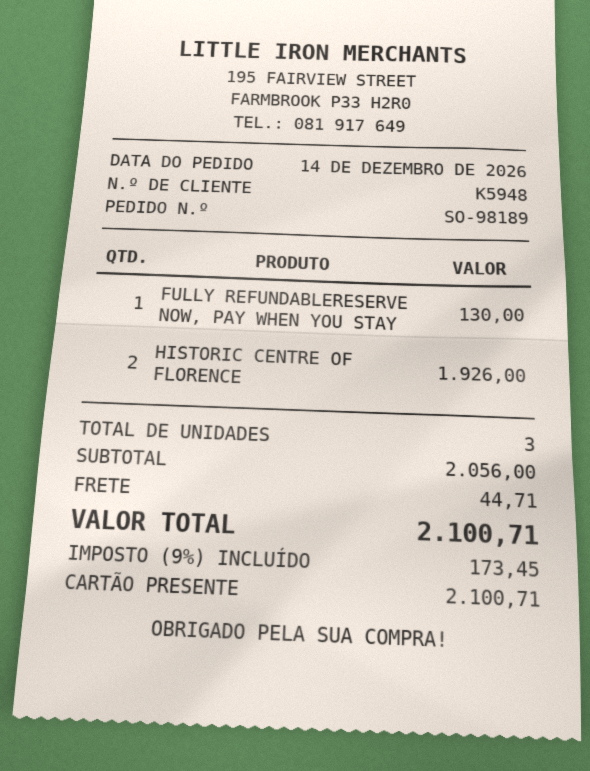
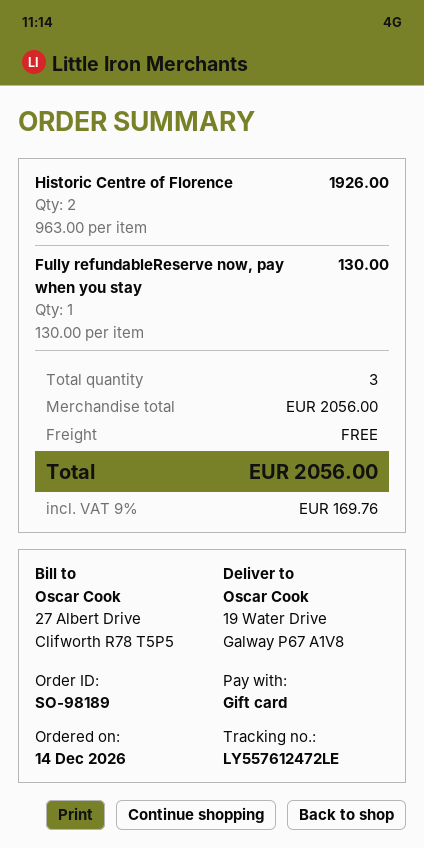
shipping: 44.71 -> 0.00
tax: 9% = 173.45 -> 9% = 169.76
total: 2100.71 -> 2056.00

